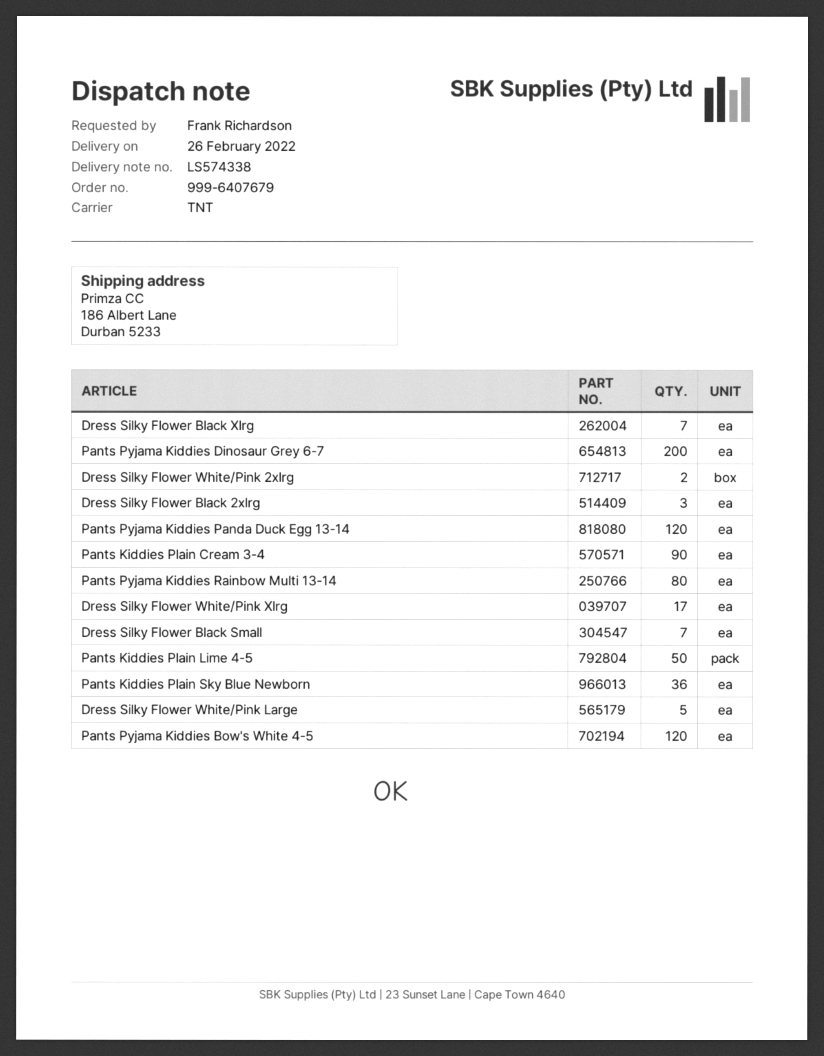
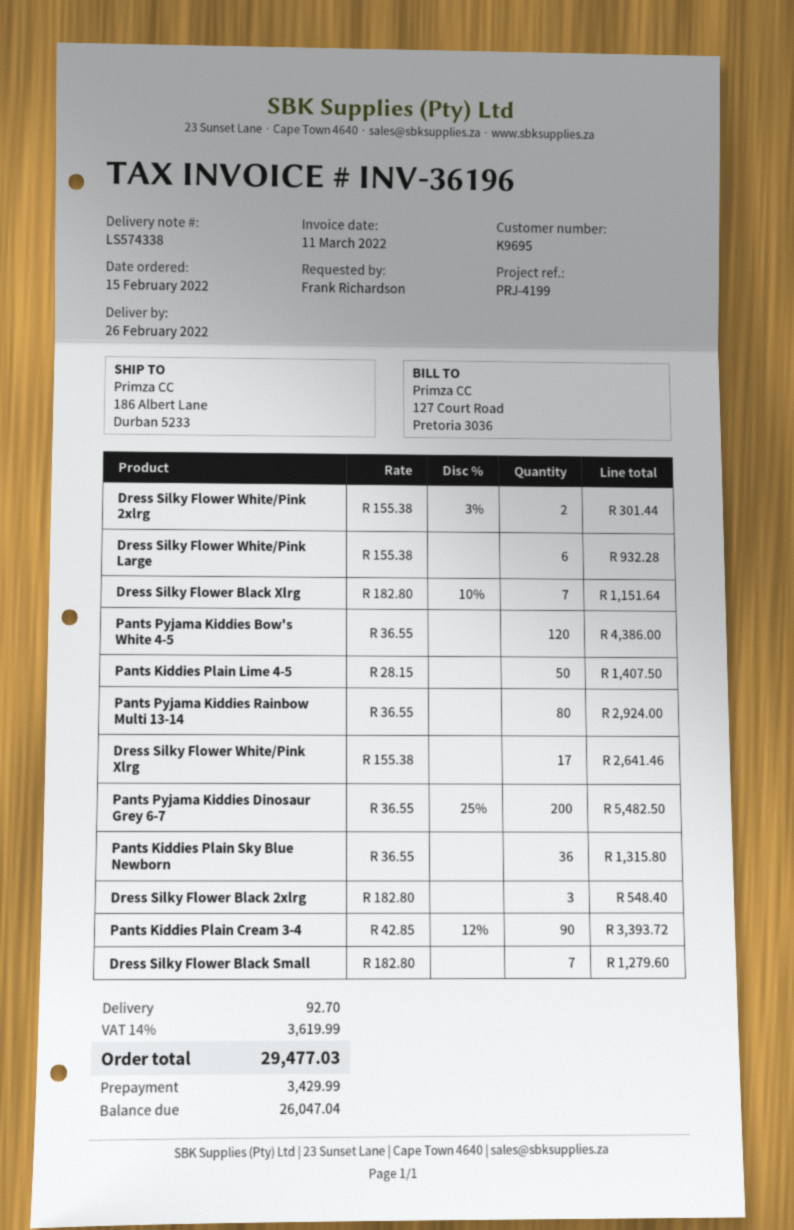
Pants Pyjama Kiddies Panda Duck Egg 13-14: 120 -> none
Dress Silky Flower White/Pink Large: 5 -> 6

